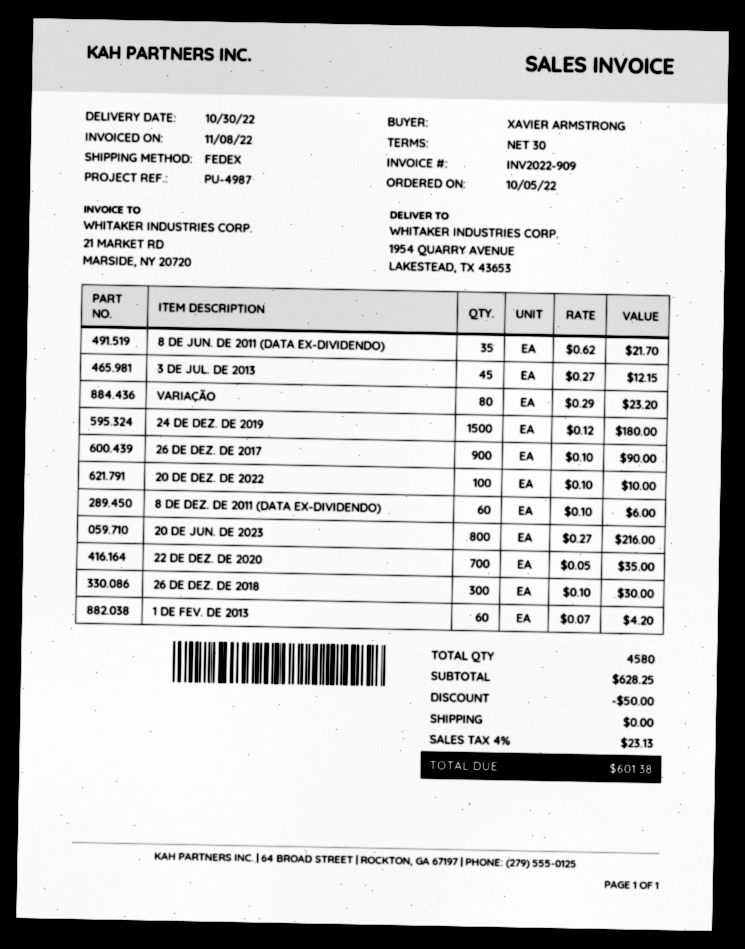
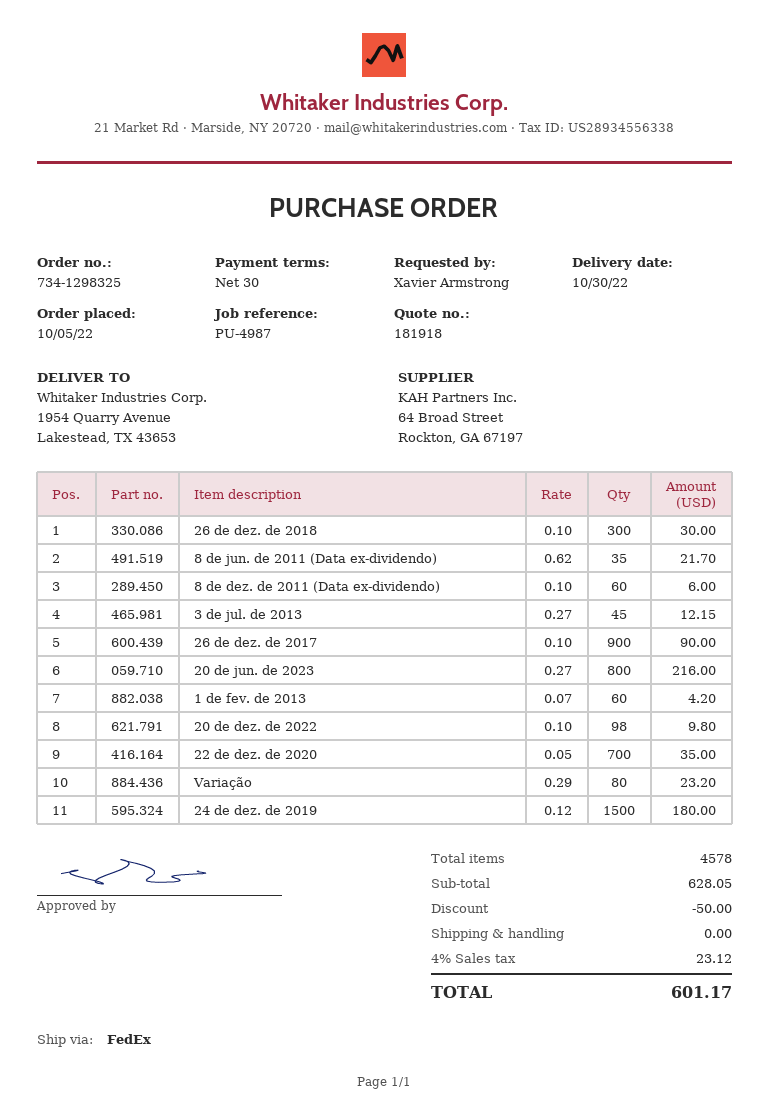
20 DE DEZ. DE 2022: 100 x 0.10 = 10.00 -> 98 x 0.10 = 9.80
total quantity: 4580 -> 4578
subtotal: 628.25 -> 628.05
tax: 4% = 23.13 -> 4% = 23.12
total: 601.38 -> 601.17

